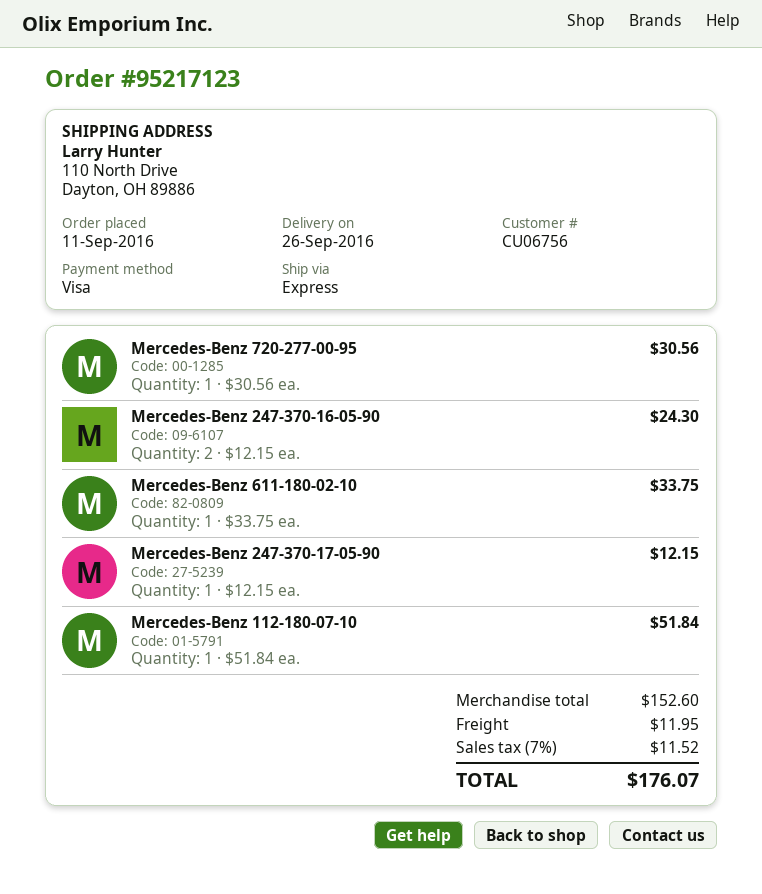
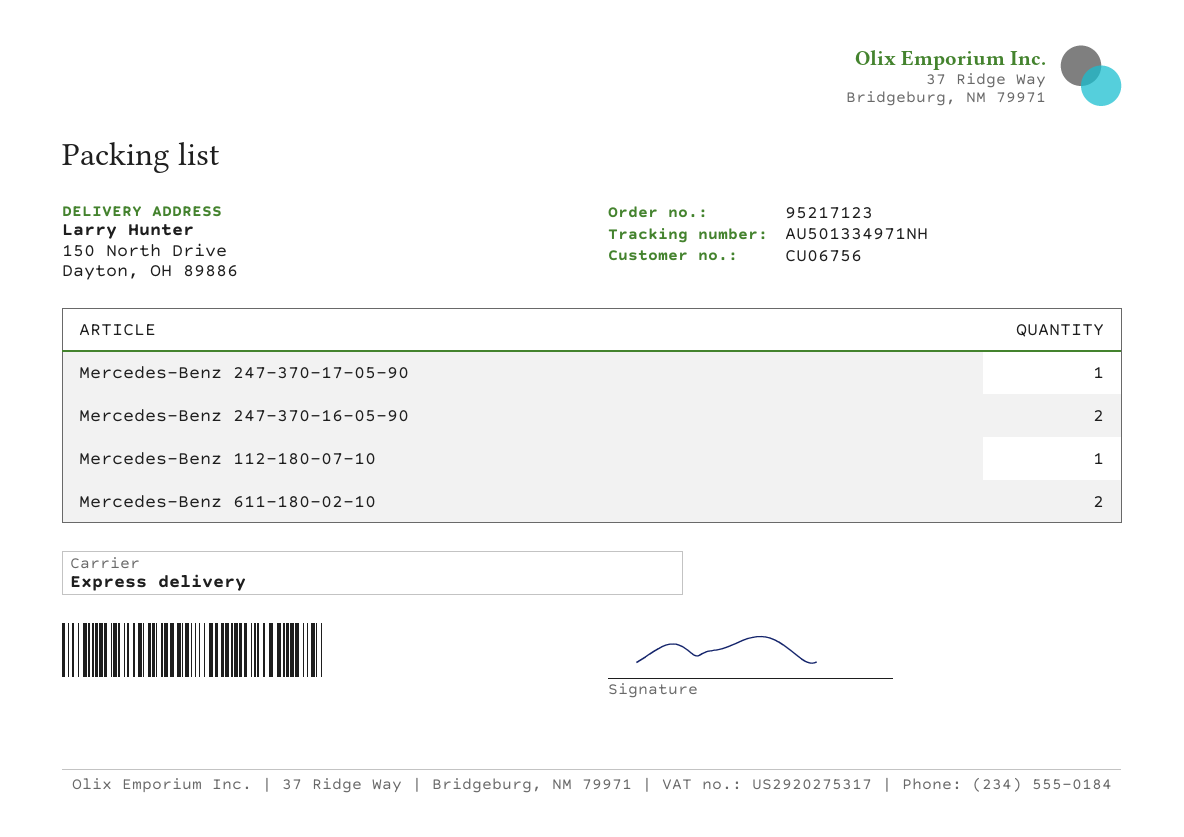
ship to: 110 North Drive, Dayton, OH 89886 -> 150 North Drive, Dayton, OH 89886
Mercedes-Benz 720-277-00-95: 1 -> none
Mercedes-Benz 611-180-02-10: 1 -> 2

